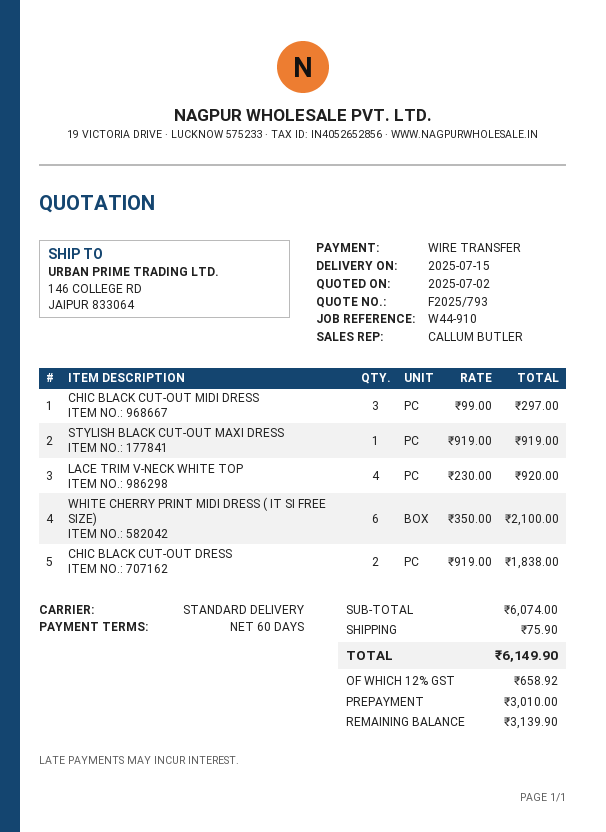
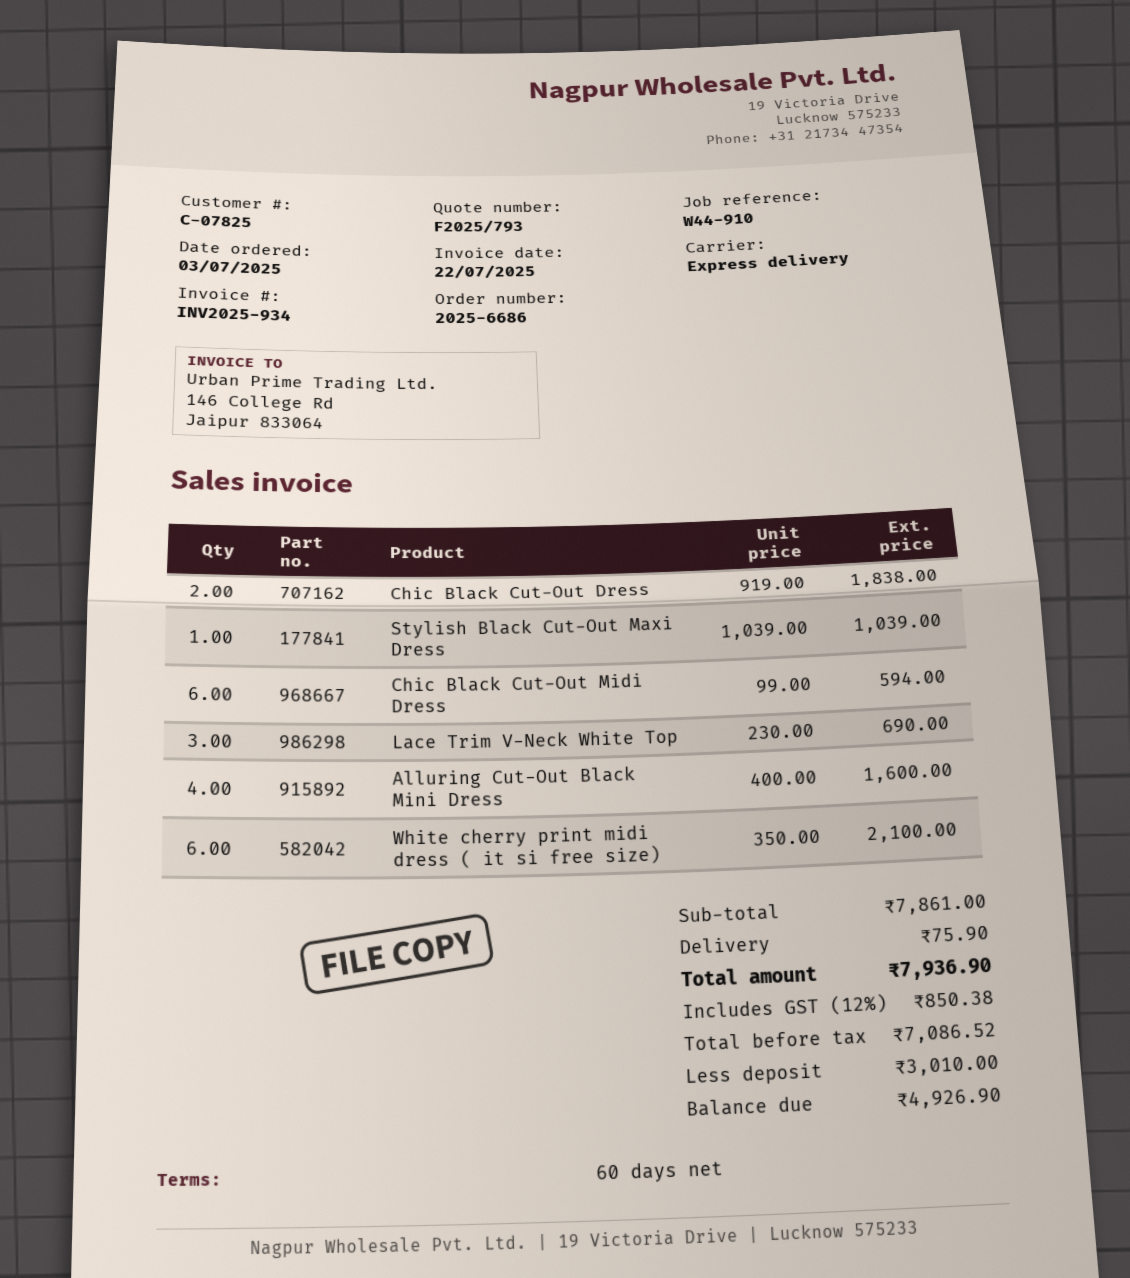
shipping method: standard -> express
CHIC BLACK CUT-OUT MIDI DRESS: 3 x 99.00 = 297.00 -> 6 x 99.00 = 594.00
STYLISH BLACK CUT-OUT MAXI DRESS: 1 x 919.00 = 919.00 -> 1 x 1039.00 = 1039.00
LACE TRIM V-NECK WHITE TOP: 4 x 230.00 = 920.00 -> 3 x 230.00 = 690.00
Alluring Cut-Out Black Mini Dress: none -> 4 x 400.00 = 1600.00
subtotal: 6074.00 -> 7861.00
tax: 12% = 658.92 -> 12% = 850.38
total: 6149.90 -> 7936.90
balance: 3139.90 -> 4926.90

